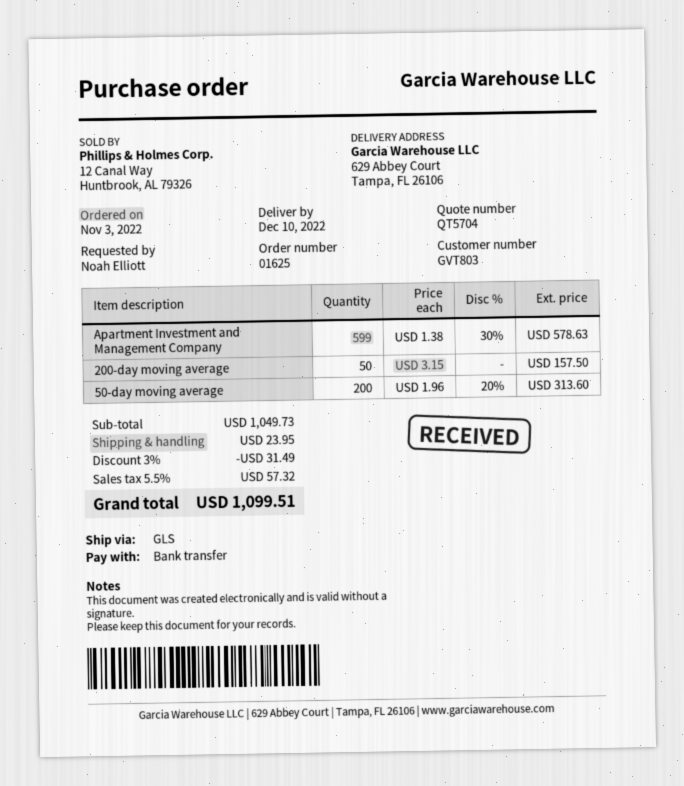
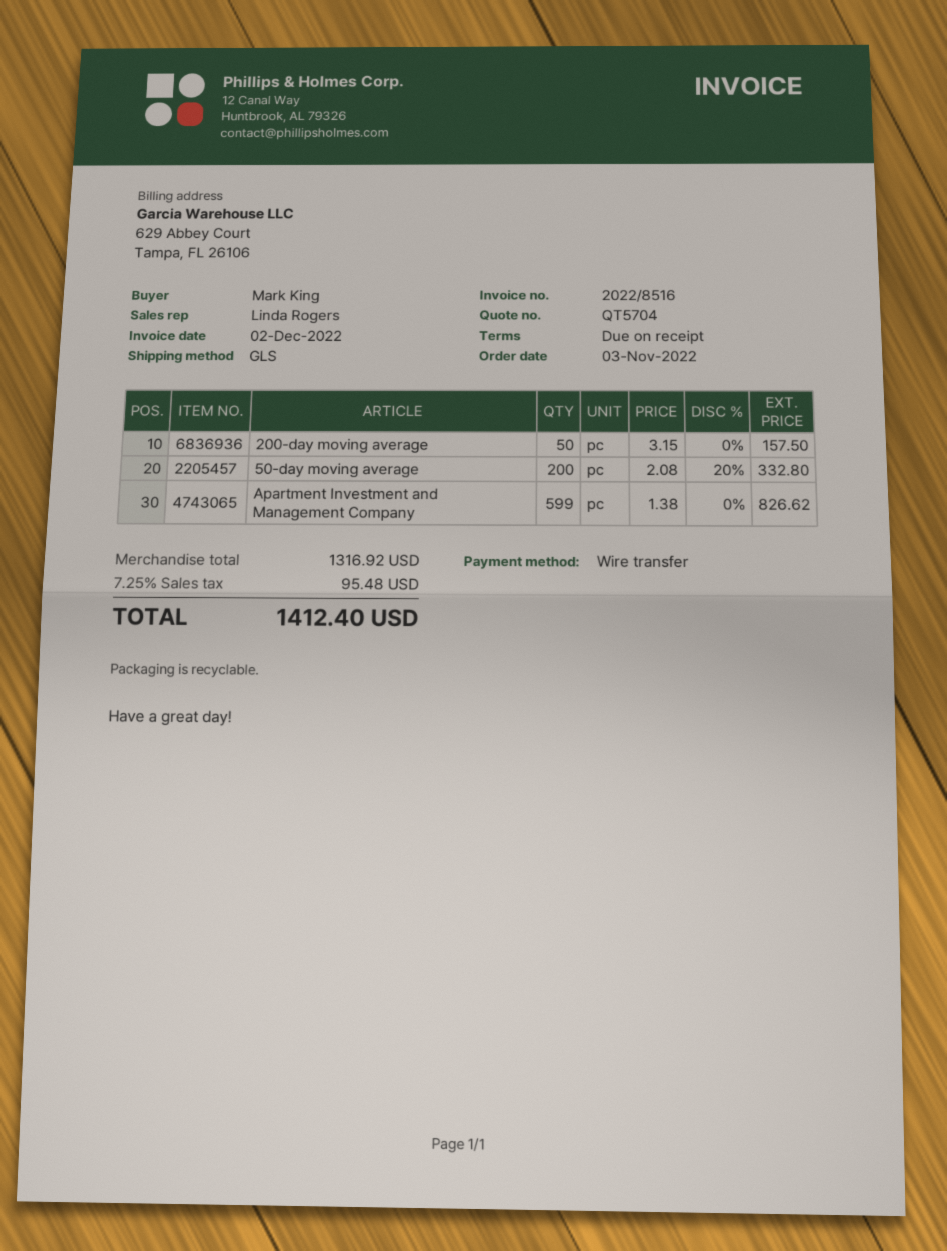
ordered by: Noah Elliott -> Mark King
Apartment Investment and Management Company: 599 x 1.38 - 30% = 578.63 -> 599 x 1.38 = 826.62
50-day moving average: 200 x 1.96 - 20% = 313.60 -> 200 x 2.08 - 20% = 332.80
subtotal: 1049.73 -> 1316.92
discount: 3% = 31.49 -> none
shipping: 23.95 -> none
tax: 5.5% = 57.32 -> 7.25% = 95.48
total: 1099.51 -> 1412.40

